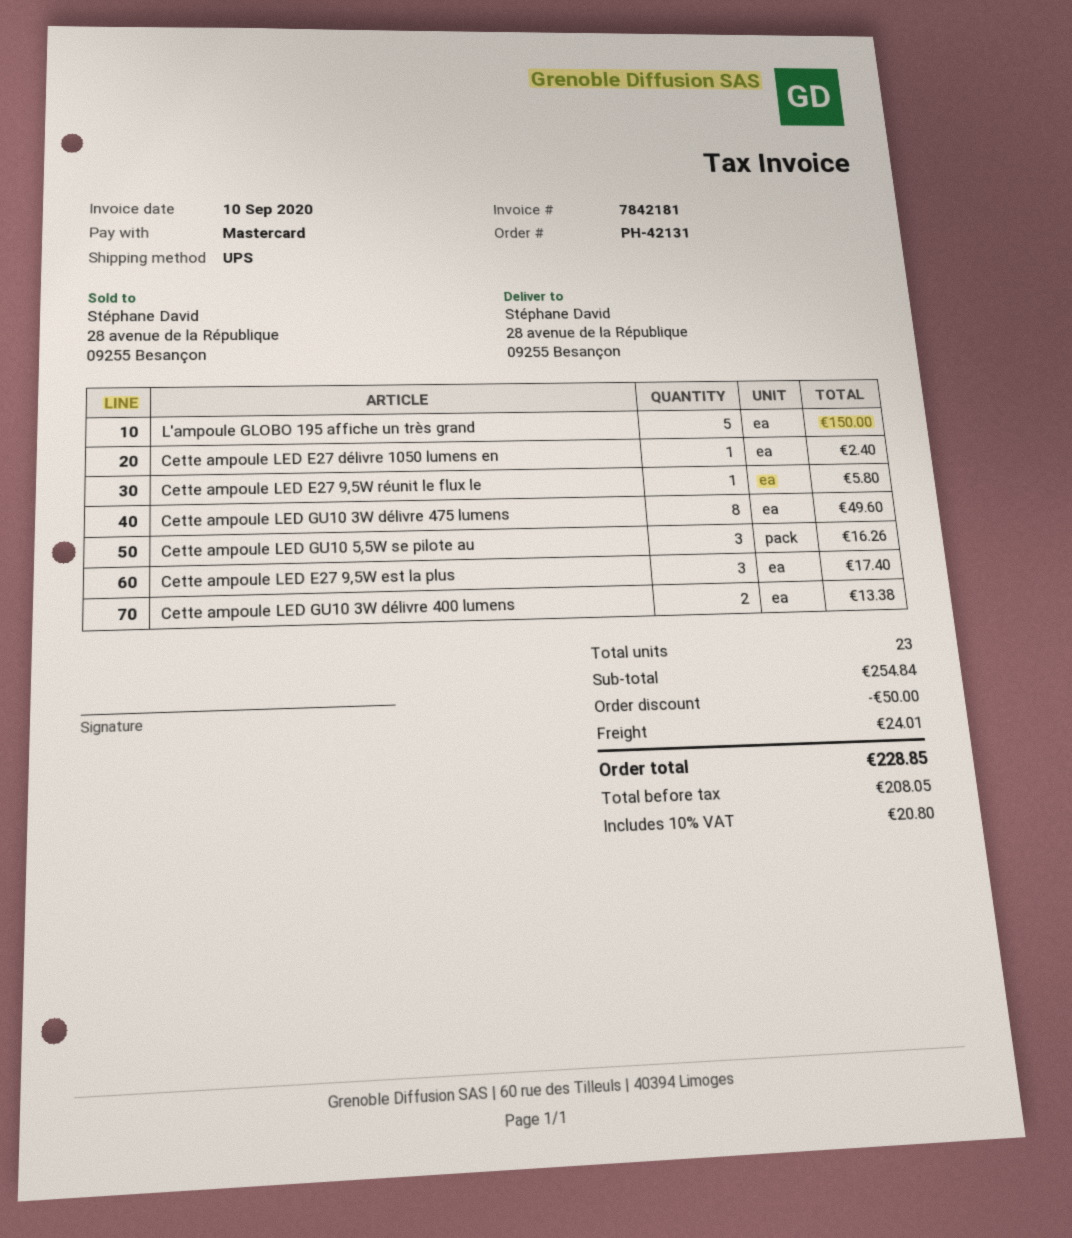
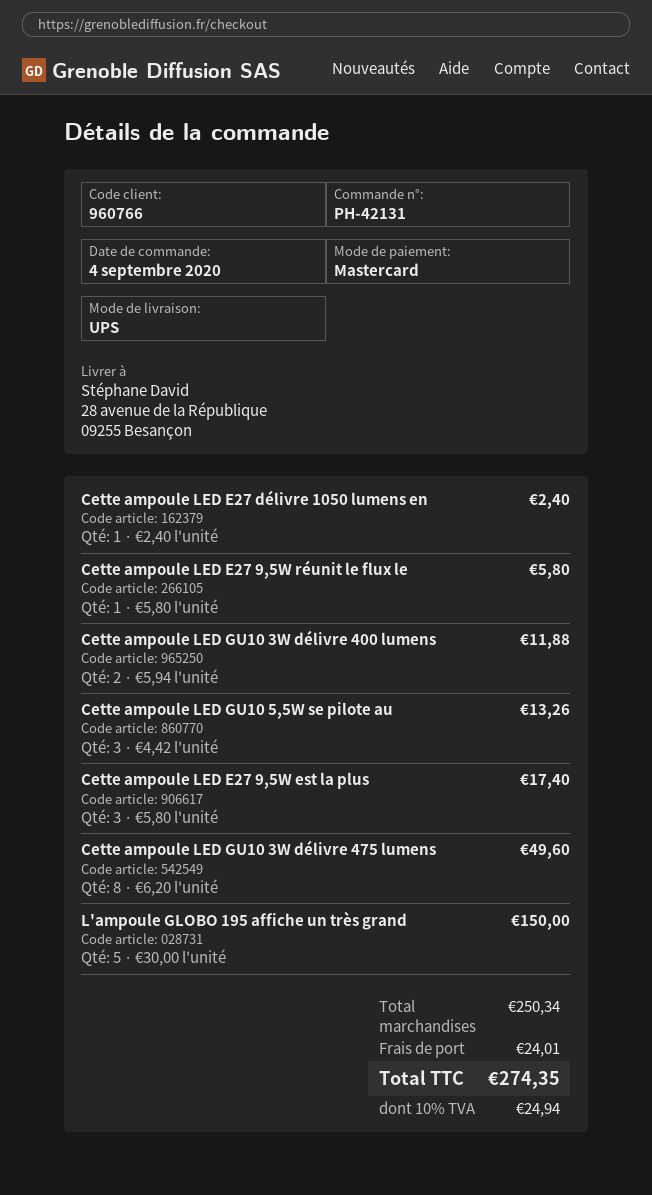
Cette ampoule LED GU10 5,5W se pilote au: 3 for 16.26 -> 3 for 13.26
Cette ampoule LED GU10 3W délivre 400 lumens: 2 for 13.38 -> 2 for 11.88
subtotal: 254.84 -> 250.34
discount: 50.00 -> none
tax: 10% = 20.80 -> 10% = 24.94
total: 228.85 -> 274.35

